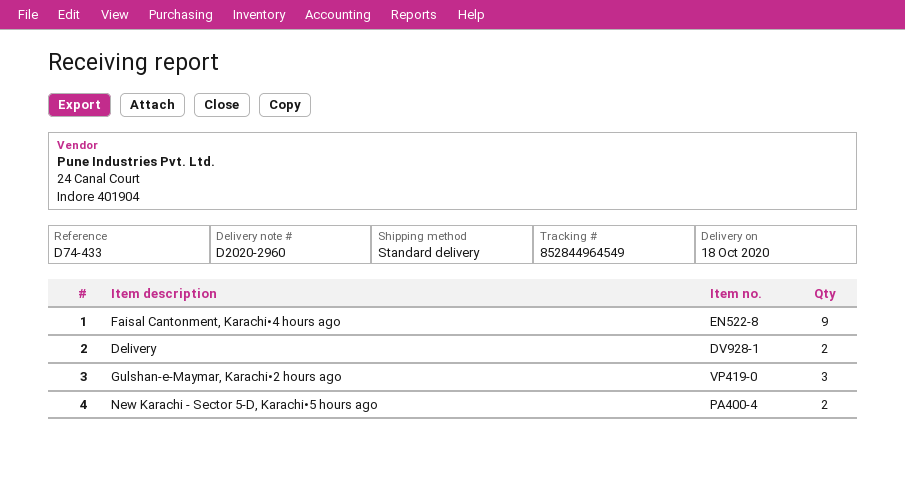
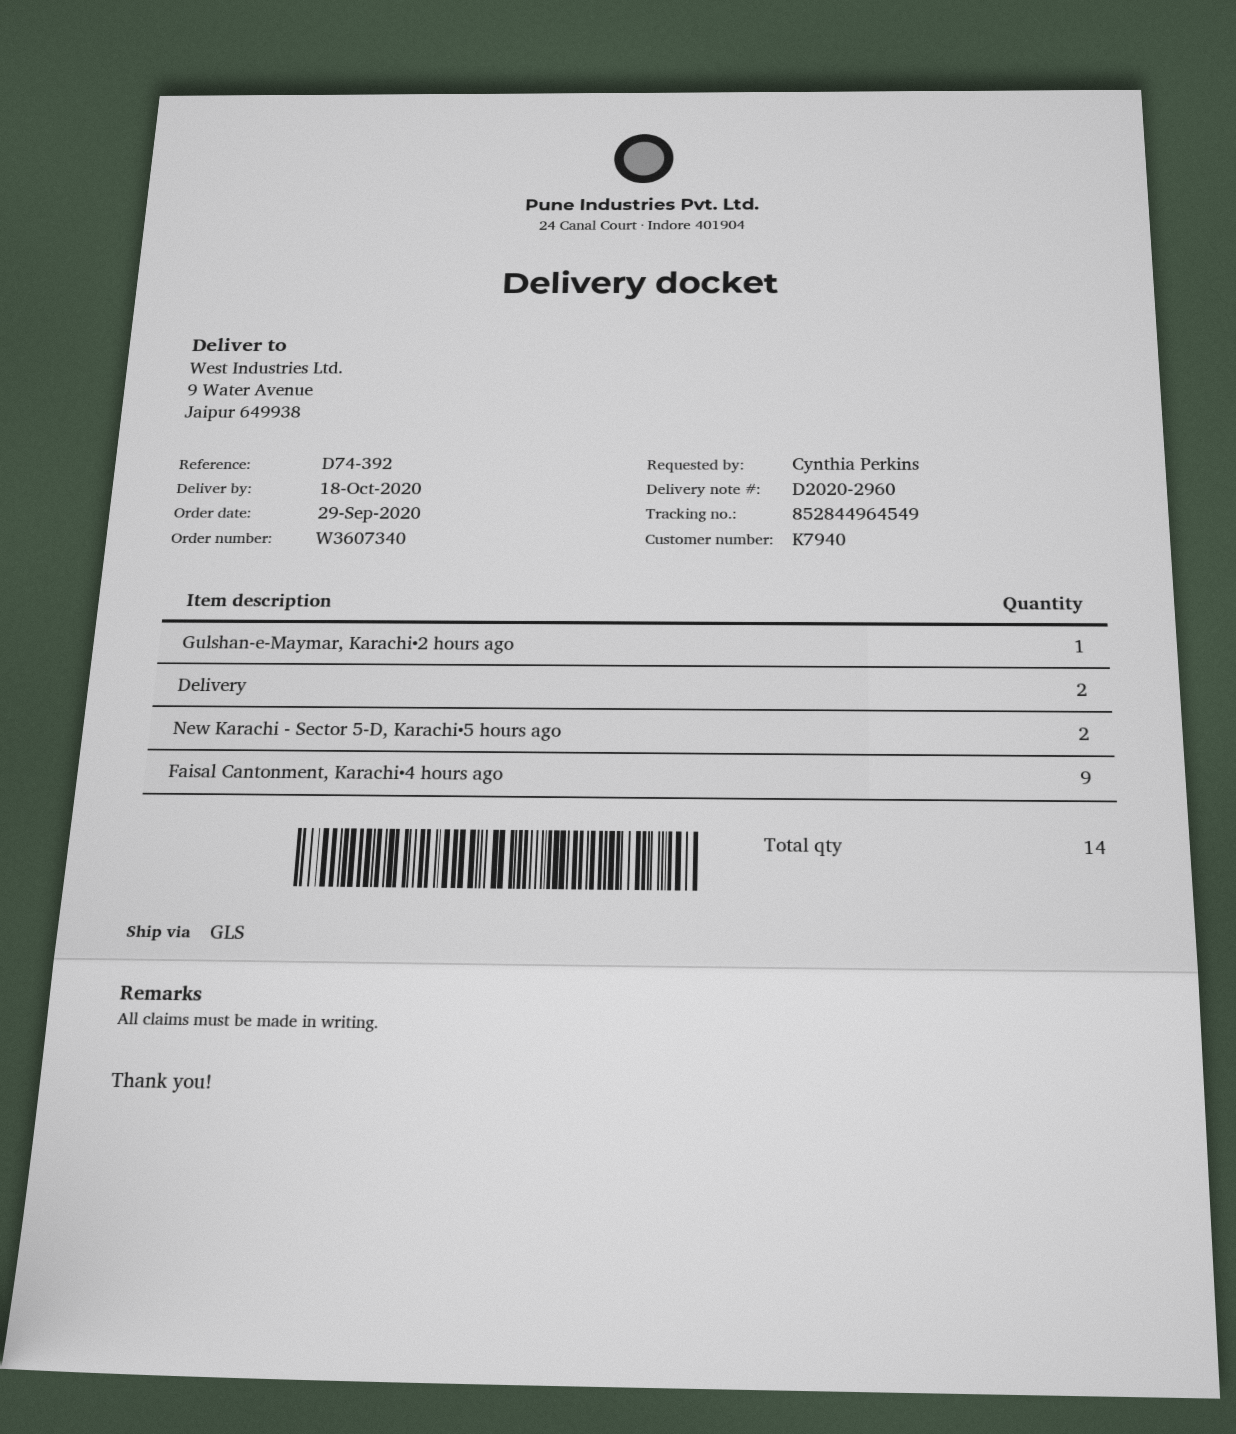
reference: D74-433 -> D74-392
shipping method: standard -> GLS
Gulshan-e-Maymar, Karachi•2 hours ago: 3 -> 1

